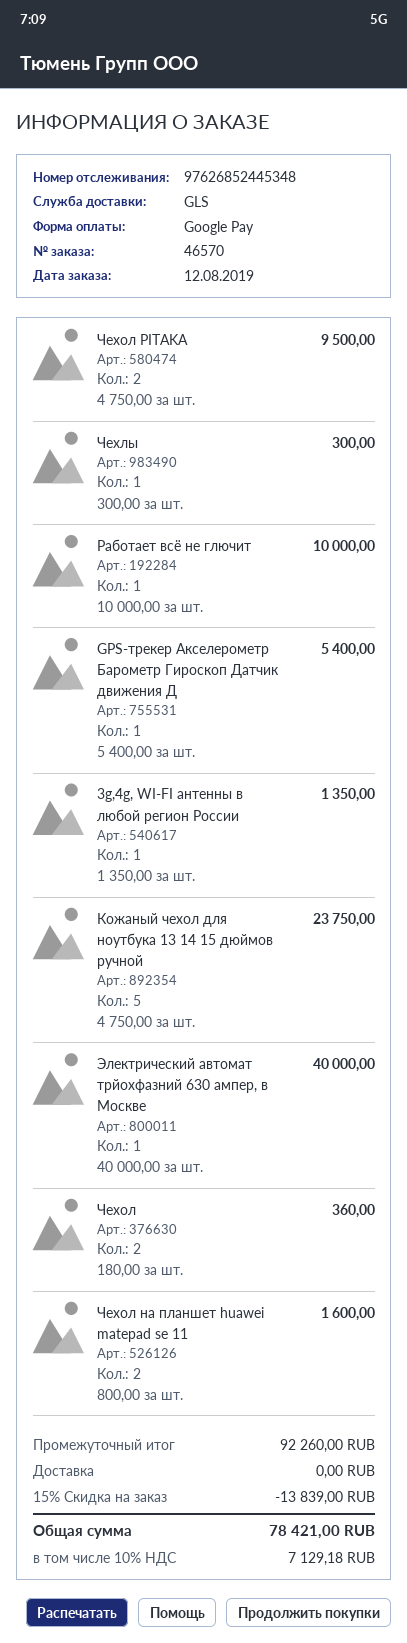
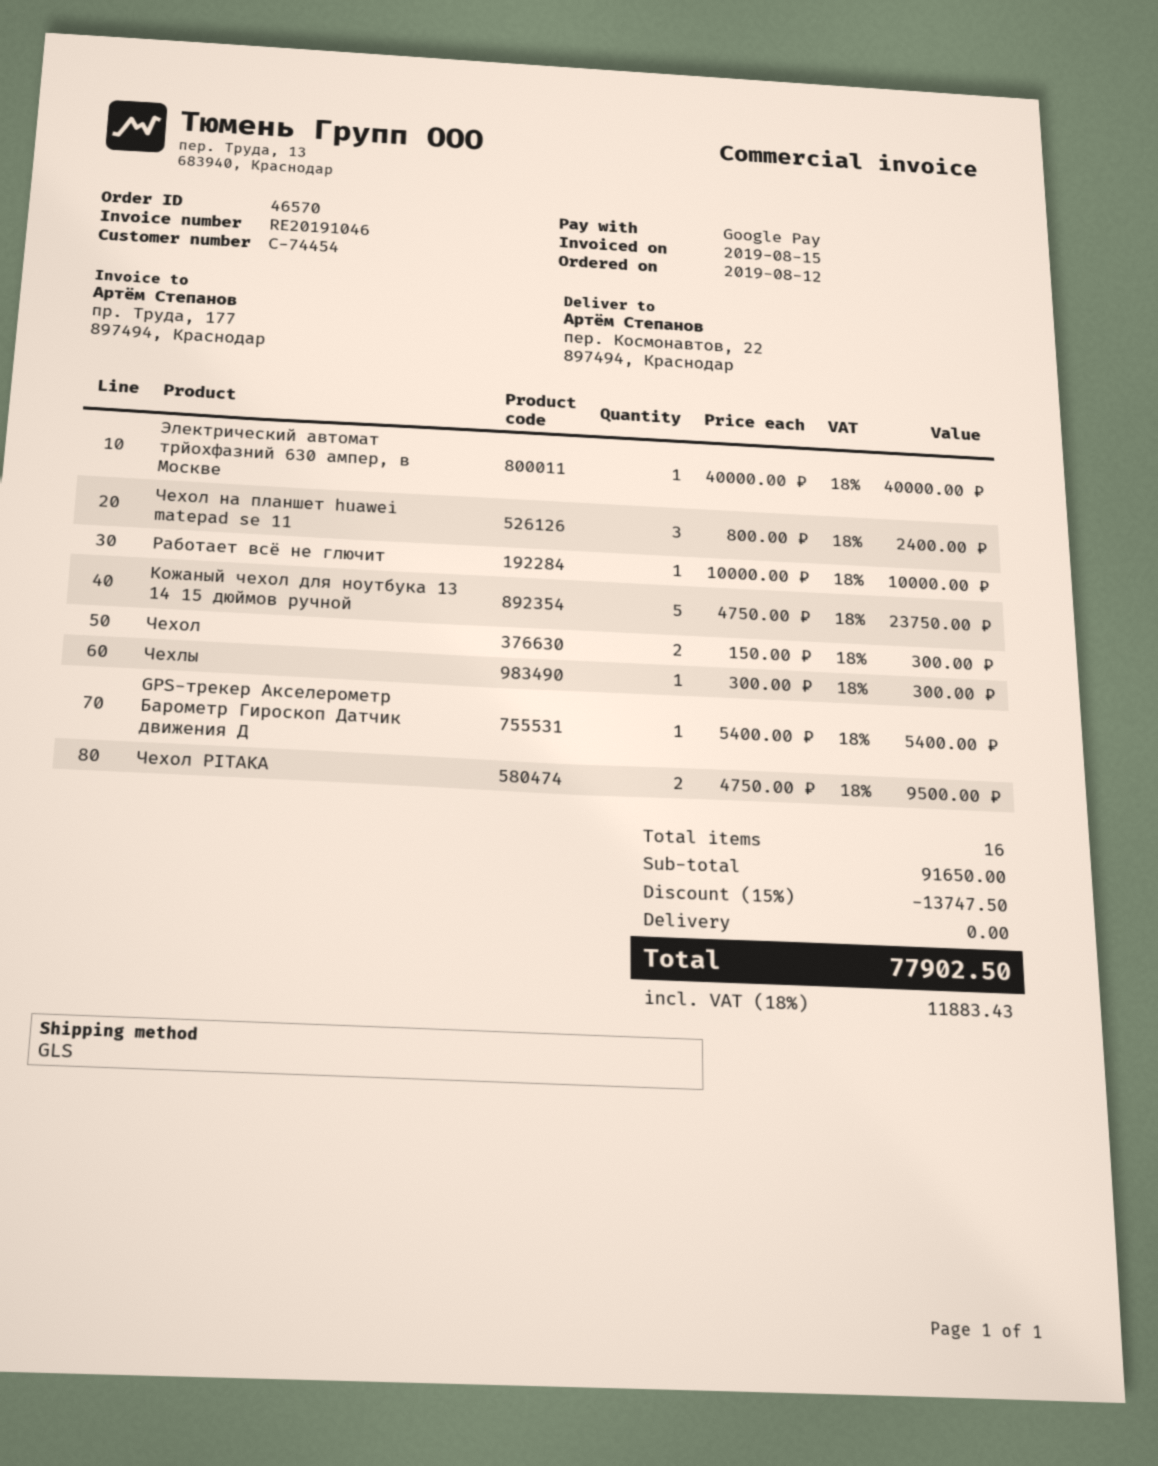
3g,4g, WI-FI антенны в любой регион России: 1 x 1350.00 = 1350.00 -> none
Чехол: 2 x 180.00 = 360.00 -> 2 x 150.00 = 300.00
Чехол на планшет huawei matepad se 11: 2 x 800.00 = 1600.00 -> 3 x 800.00 = 2400.00
subtotal: 92260.00 -> 91650.00
discount: 15% = 13839.00 -> 15% = 13747.50
tax: 10% = 7129.18 -> 18% = 11883.43
total: 78421.00 -> 77902.50

